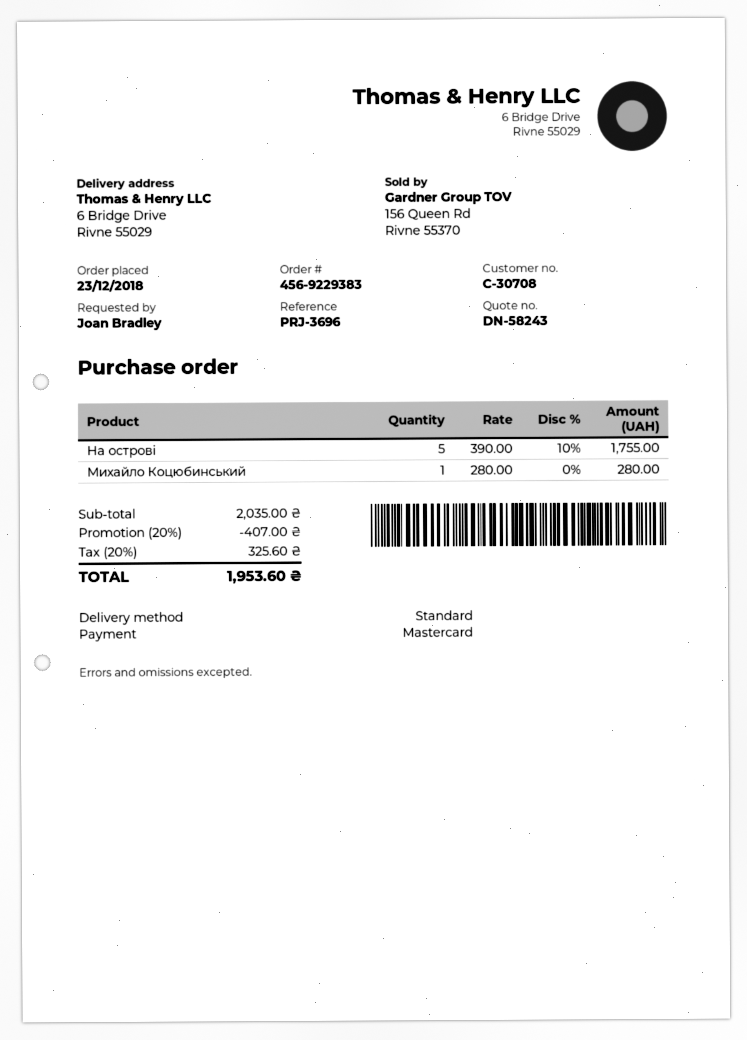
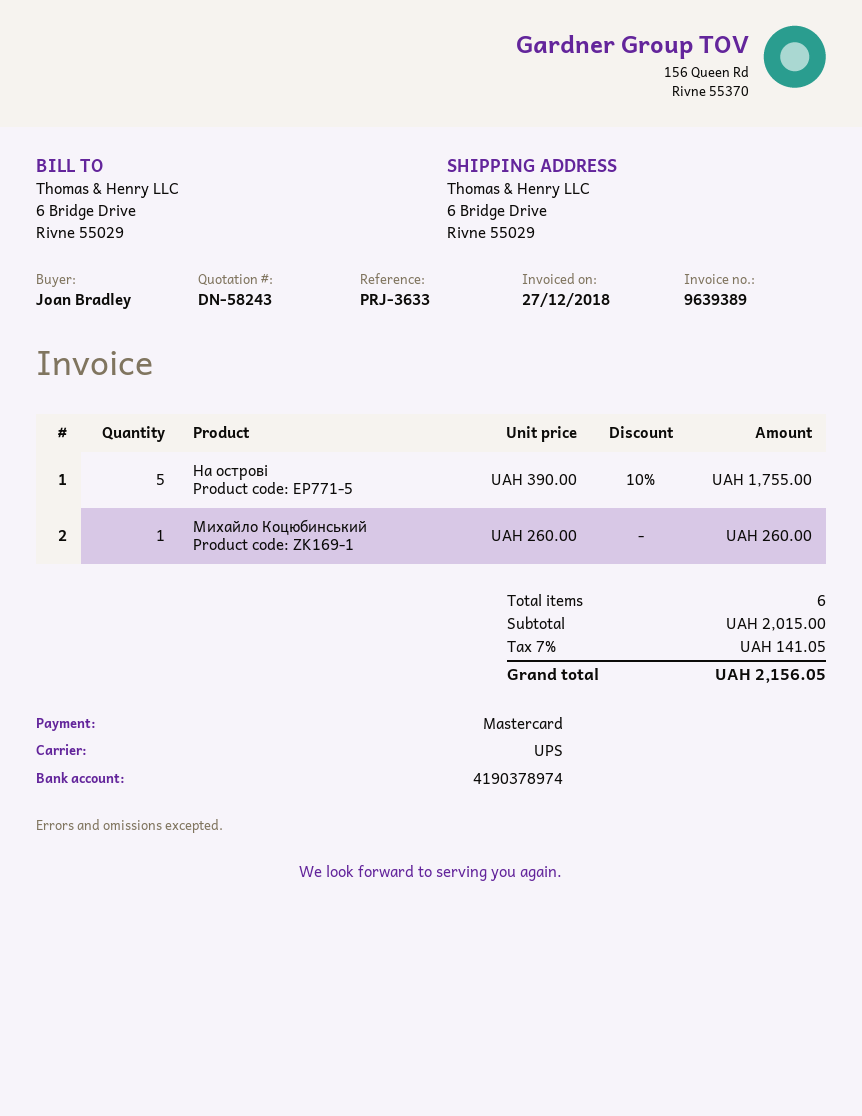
reference: PRJ-3696 -> PRJ-3633
shipping method: standard -> UPS
Михайло Коцюбинський: 1 x 280.00 = 280.00 -> 1 x 260.00 = 260.00
subtotal: 2035.00 -> 2015.00
discount: 20% = 407.00 -> none
tax: 20% = 325.60 -> 7% = 141.05
total: 1953.60 -> 2156.05

